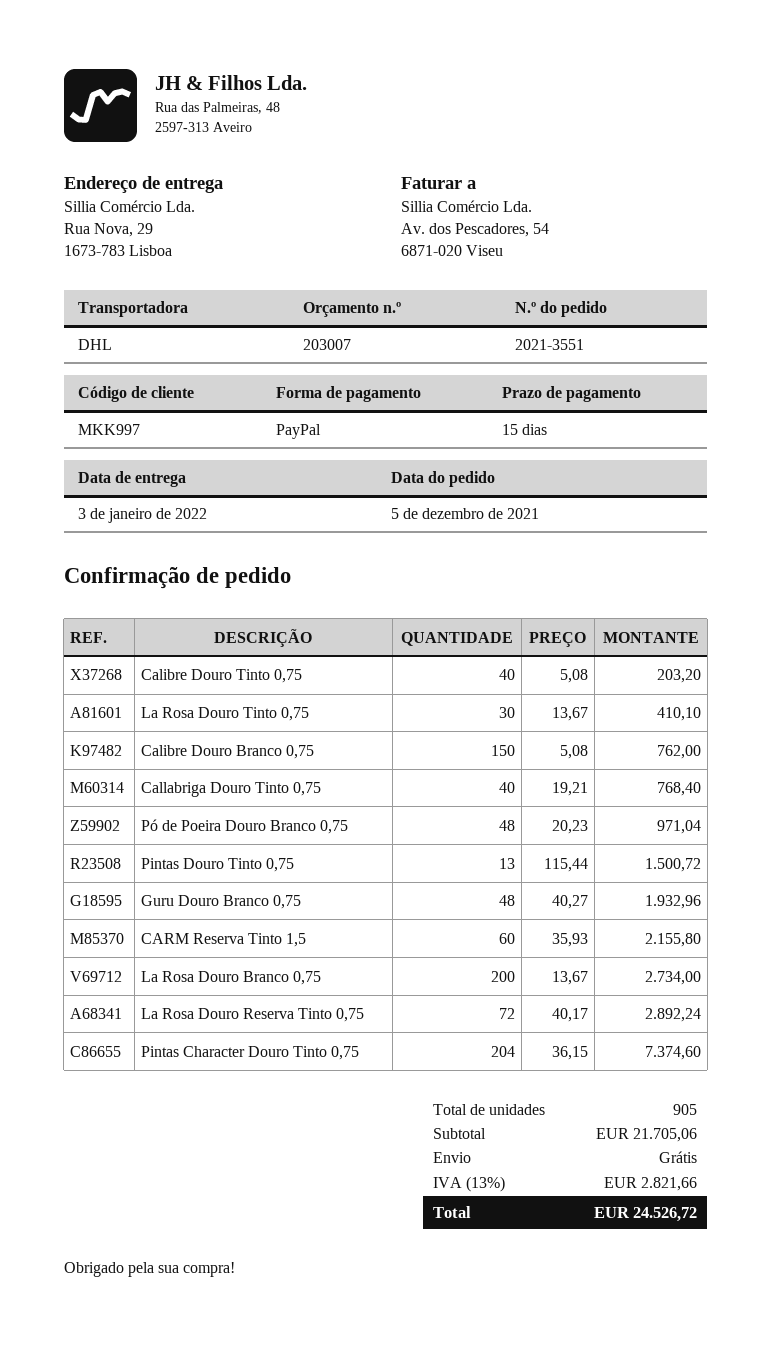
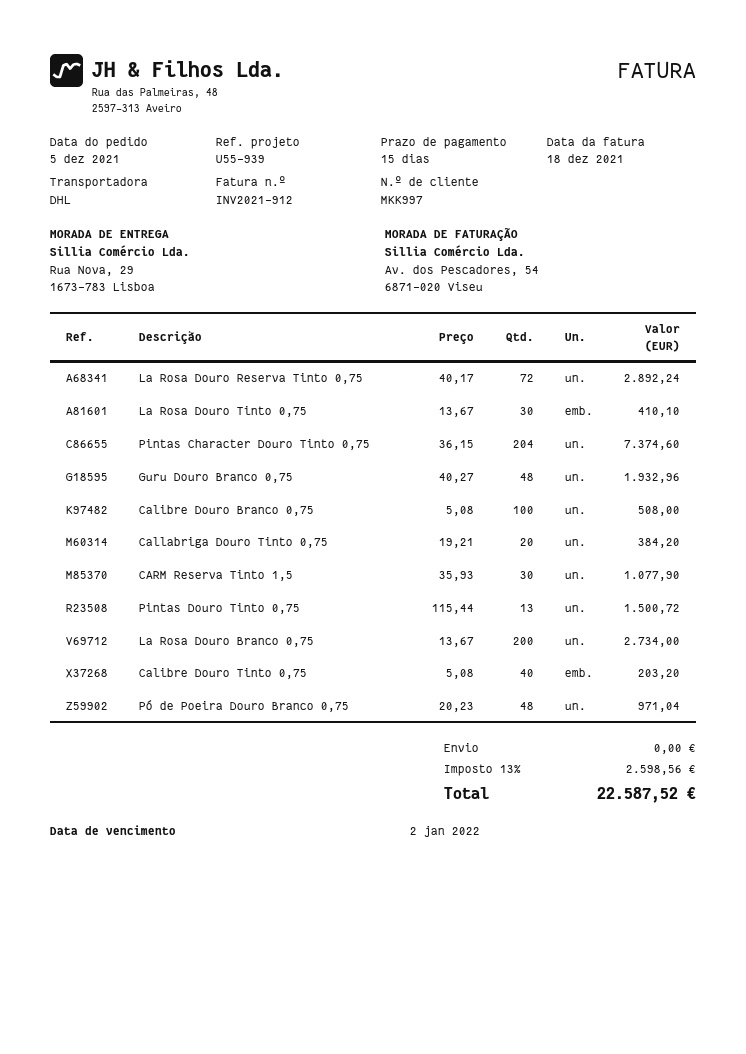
Calibre Douro Branco 0,75: 150 x 5.08 = 762.00 -> 100 x 5.08 = 508.00
Callabriga Douro Tinto 0,75: 40 x 19.21 = 768.40 -> 20 x 19.21 = 384.20
CARM Reserva Tinto 1,5: 60 x 35.93 = 2155.80 -> 30 x 35.93 = 1077.90
tax: 13% = 2821.66 -> 13% = 2598.56
total: 24526.72 -> 22587.52

